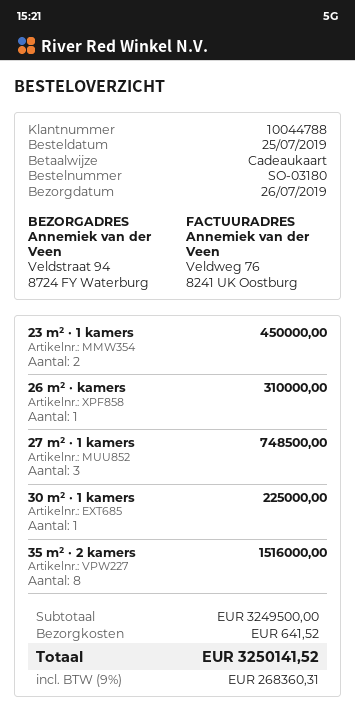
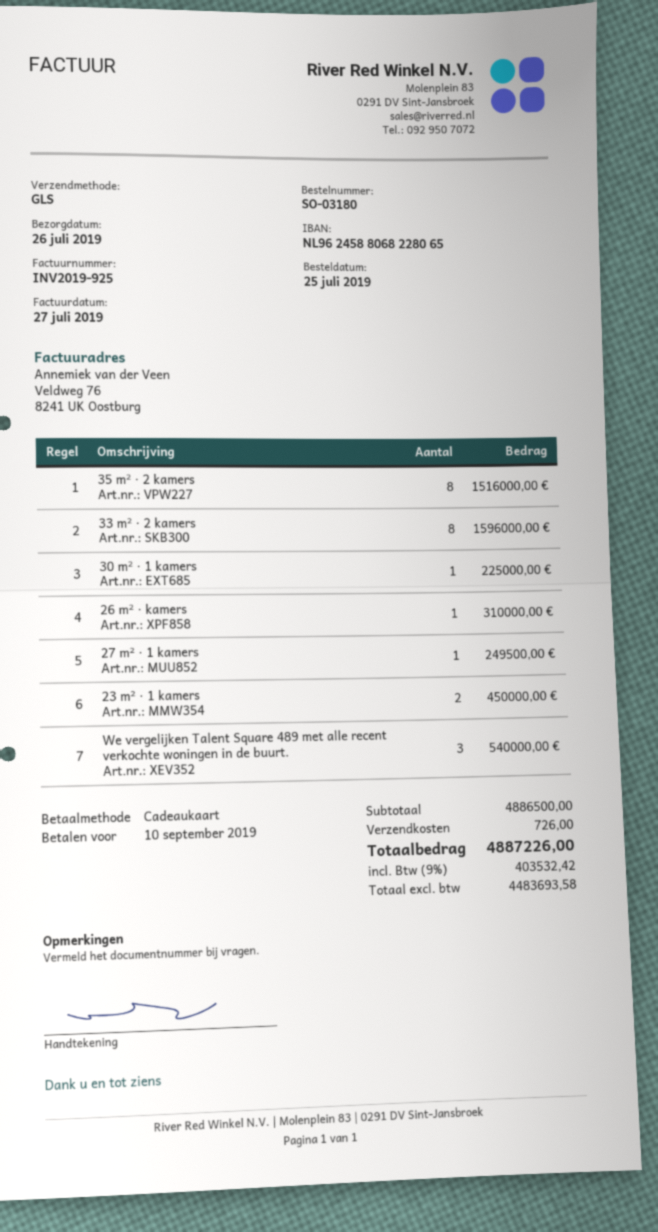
27 m² · 1 kamers: 3 for 748500.00 -> 1 for 249500.00
33 m² · 2 kamers: none -> 8 for 1596000.00
We vergelijken Talent Square 489 met alle recent verkochte woningen in de buurt.: none -> 3 for 540000.00
subtotal: 3249500.00 -> 4886500.00
shipping: 641.52 -> 726.00
tax: 9% = 268360.31 -> 9% = 403532.42
total: 3250141.52 -> 4887226.00

